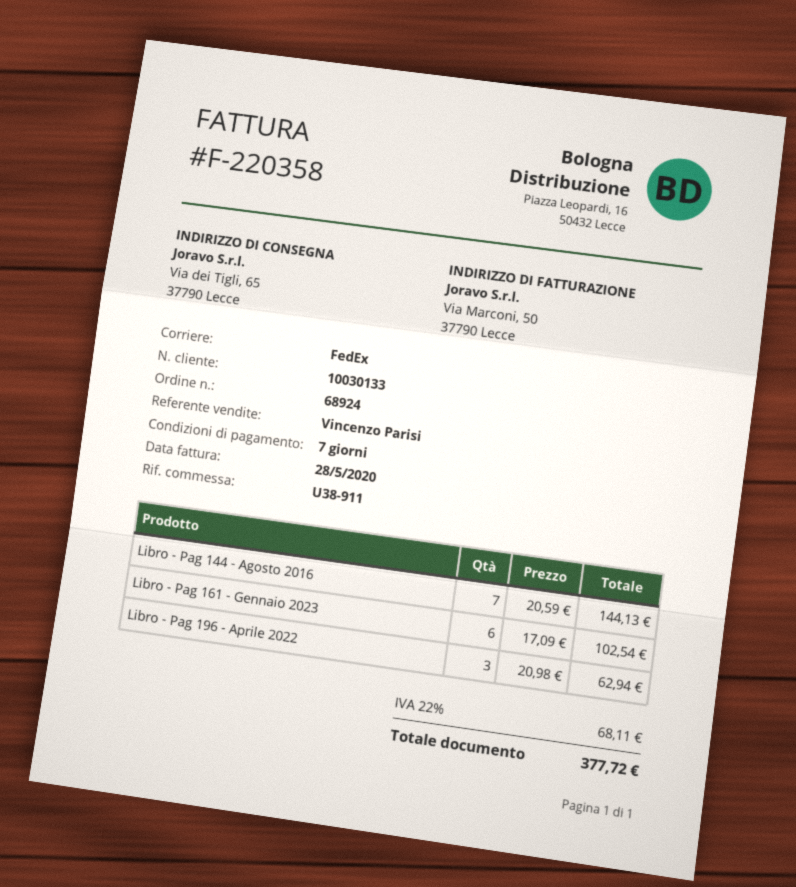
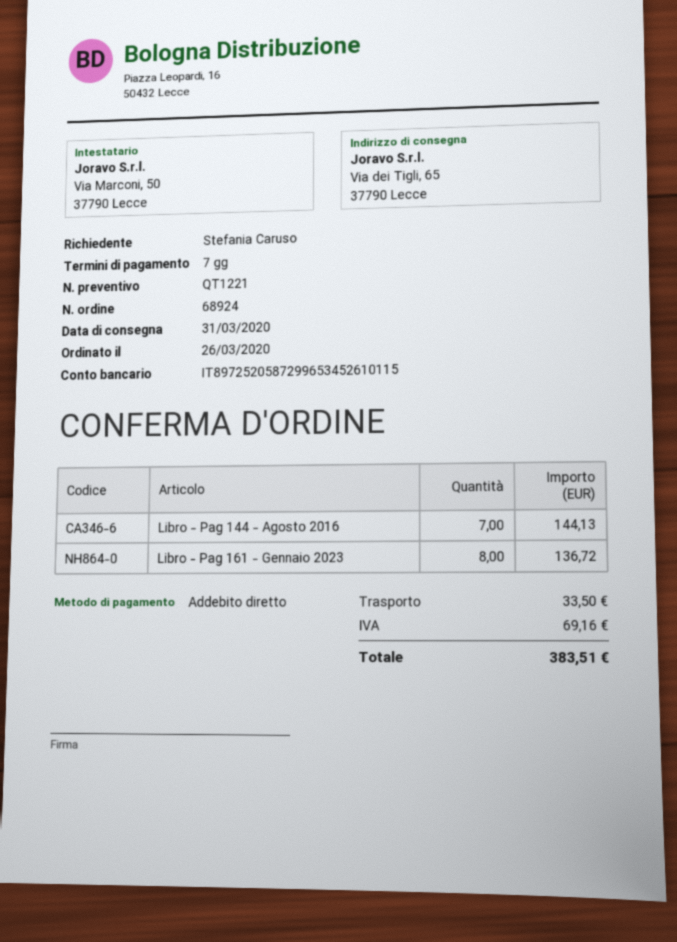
Libro - Pag 161 - Gennaio 2023: 6 for 102.54 -> 8 for 136.72
Libro - Pag 196 - Aprile 2022: 3 for 62.94 -> none
shipping: none -> 33.50
tax: 68.11 -> 69.16
total: 377.72 -> 383.51

